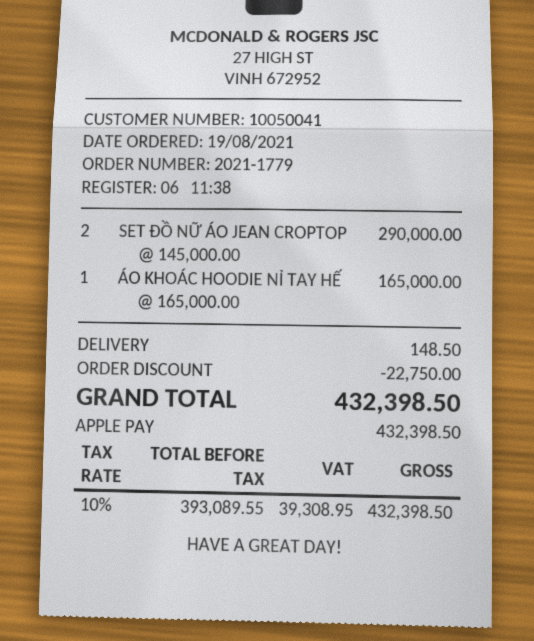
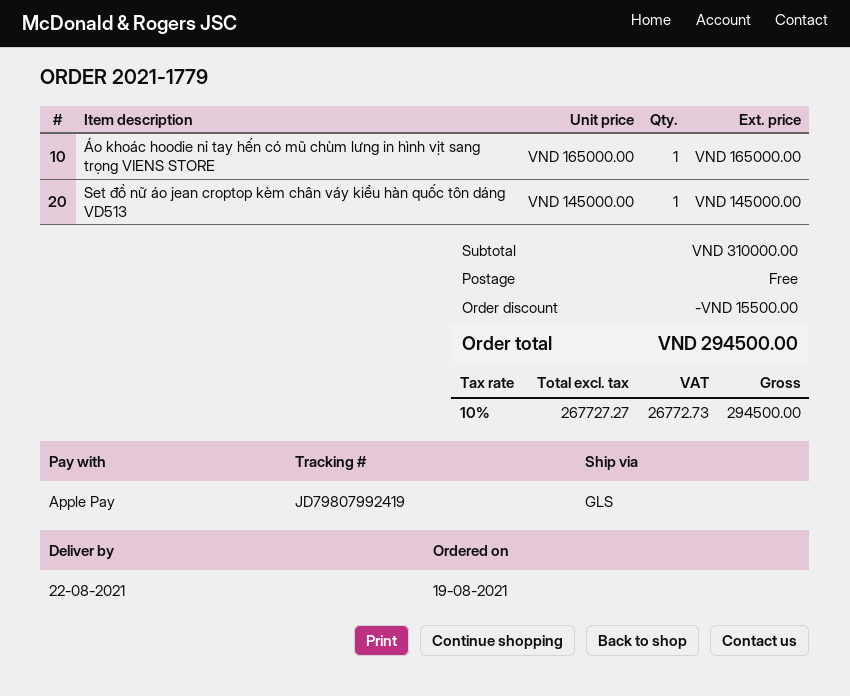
SET ĐỒ NỮ ÁO JEAN CROPTOP: 2 x 145000.00 = 290000.00 -> 1 x 145000.00 = 145000.00
discount: 22750.00 -> 15500.00
shipping: 148.50 -> 0.00
net: 393089.55 -> 267727.27
tax: 10% = 39308.95 -> 10% = 26772.73
total: 432398.50 -> 294500.00

